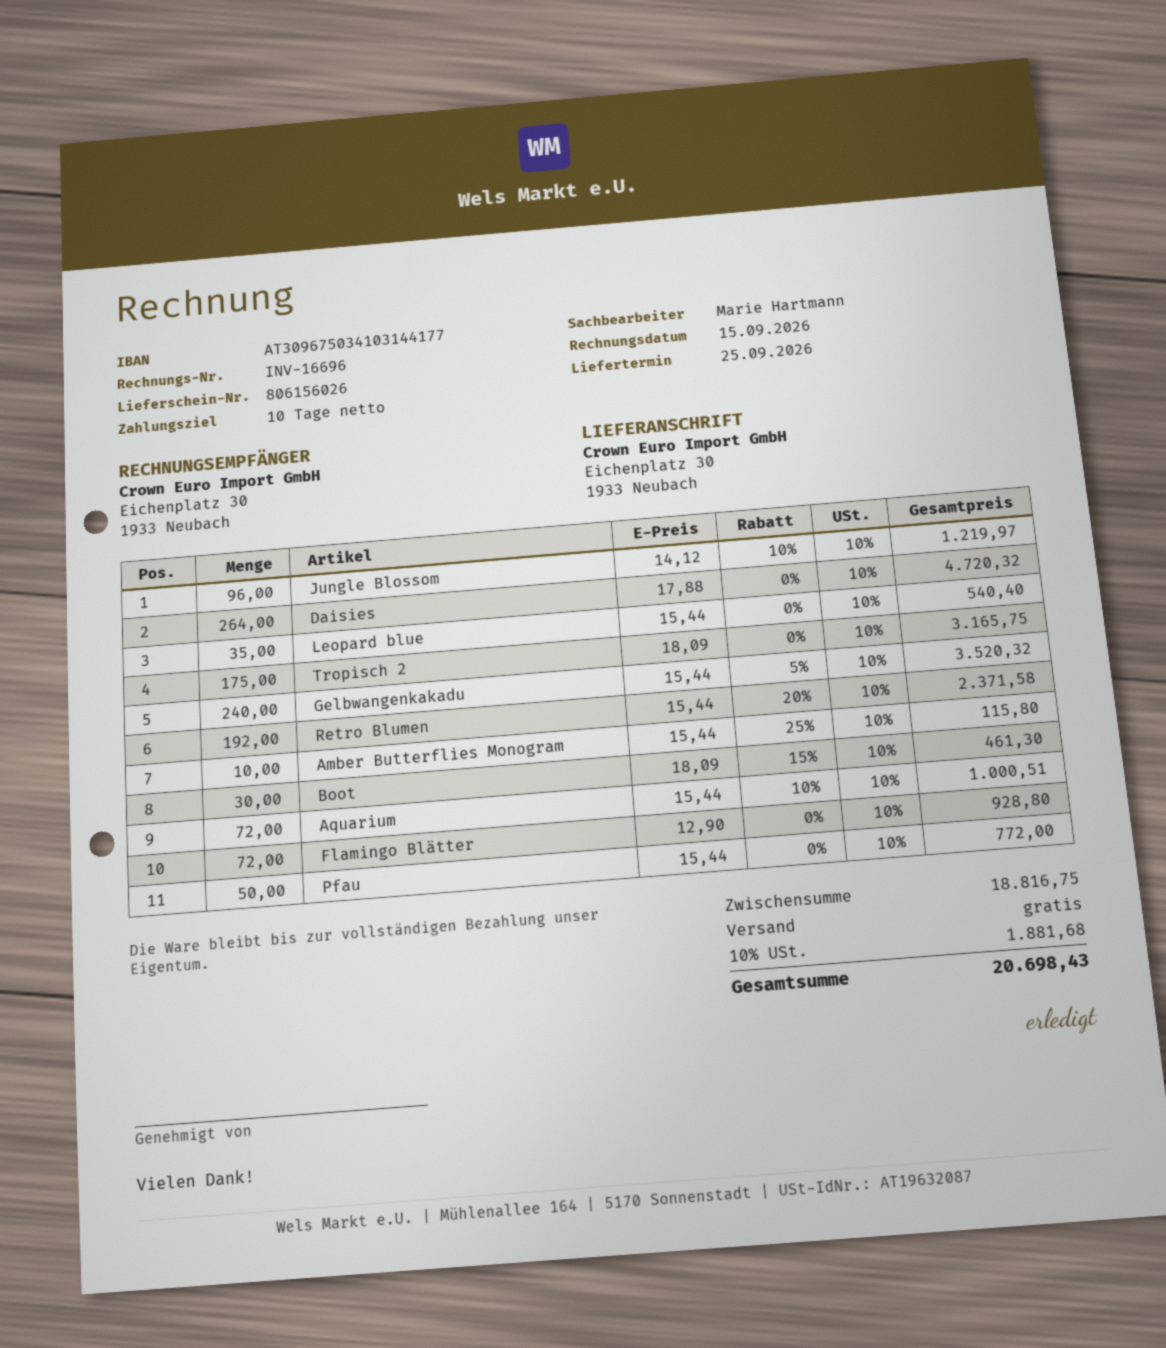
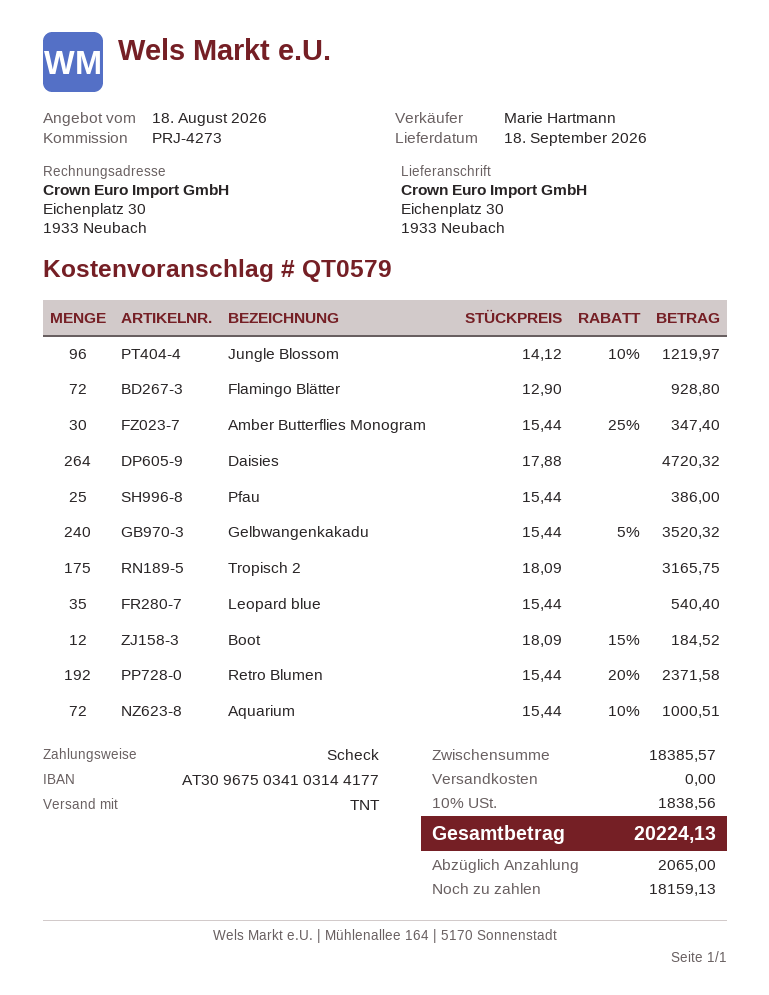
delivery date: 2026-09-25 -> 2026-09-18
Amber Butterflies Monogram: 10 x 15.44 - 25% = 115.80 -> 30 x 15.44 - 25% = 347.40
Boot: 30 x 18.09 - 15% = 461.30 -> 12 x 18.09 - 15% = 184.52
Pfau: 50 x 15.44 = 772.00 -> 25 x 15.44 = 386.00
subtotal: 18816.75 -> 18385.57
tax: 10% = 1881.68 -> 10% = 1838.56
total: 20698.43 -> 20224.13

